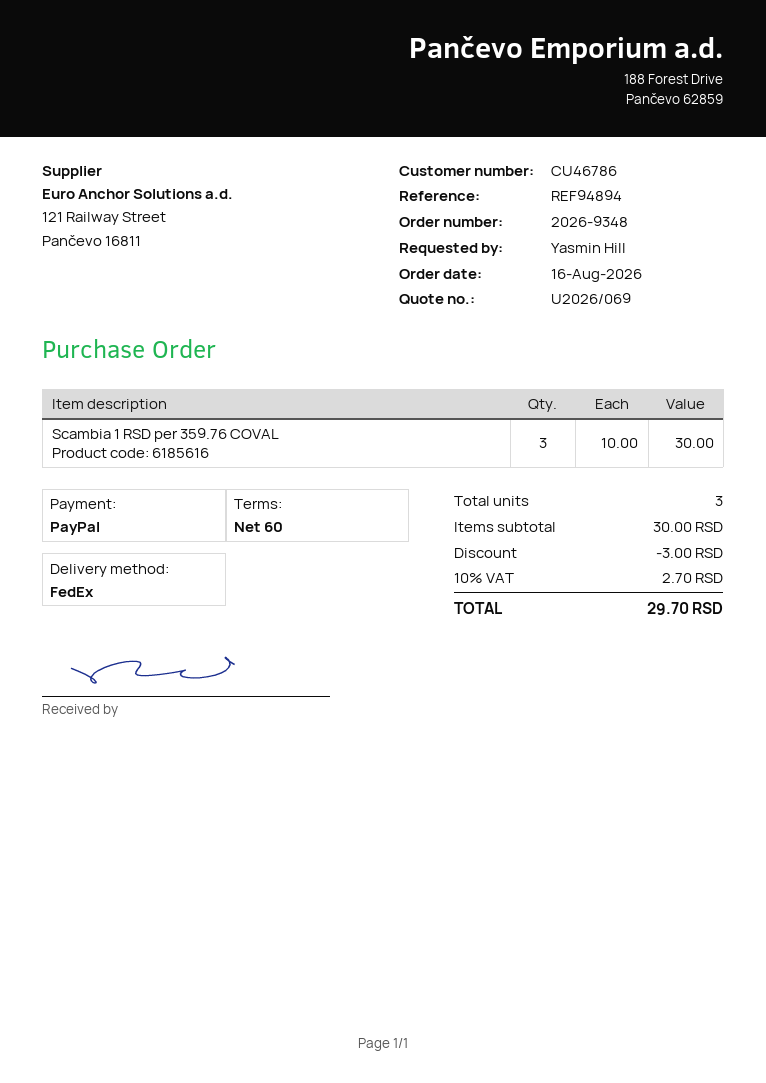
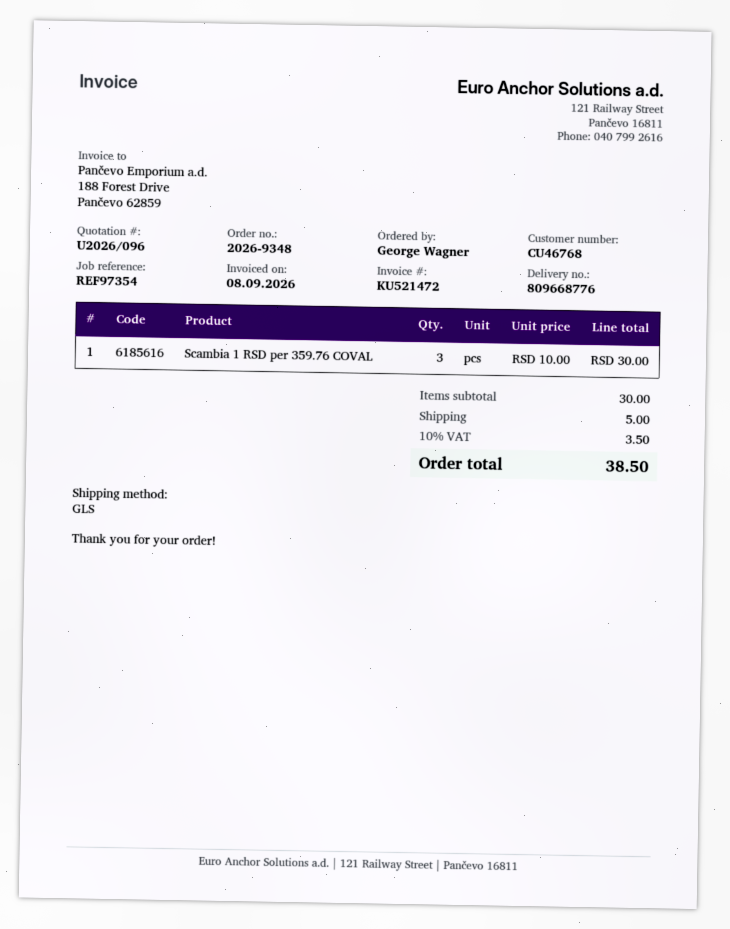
quote number: U2026/069 -> U2026/096
customer number: CU46786 -> CU46768
reference: REF94894 -> REF97354
ordered by: Yasmin Hill -> George Wagner
shipping method: FedEx -> GLS
discount: 3.00 -> none
shipping: none -> 5.00
tax: 10% = 2.70 -> 10% = 3.50
total: 29.70 -> 38.50

